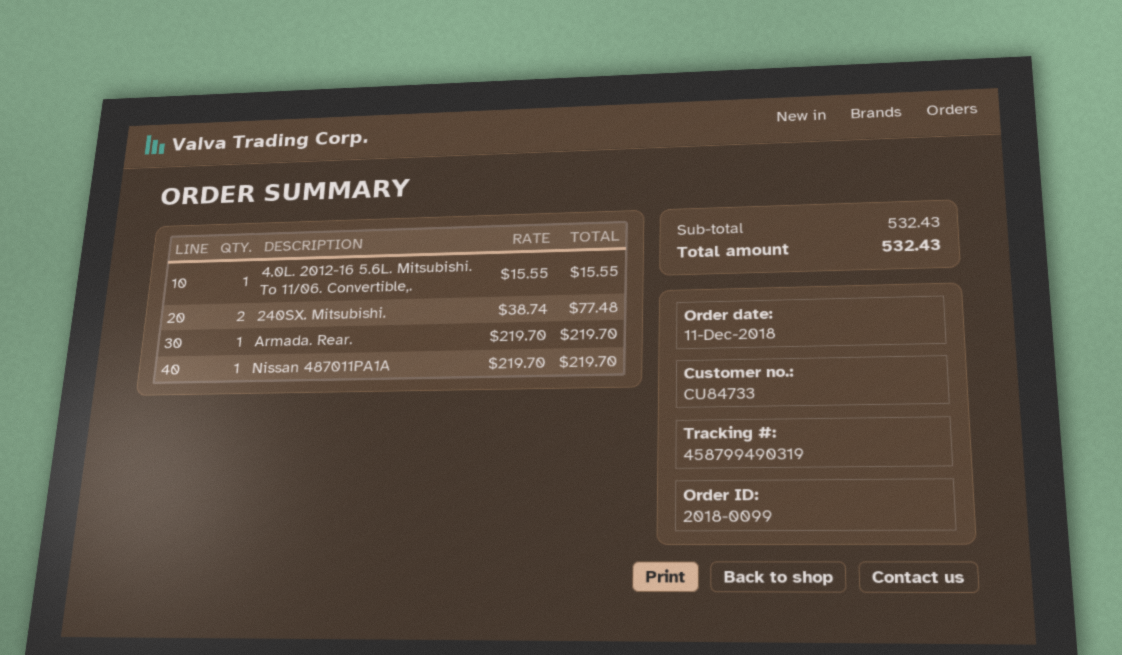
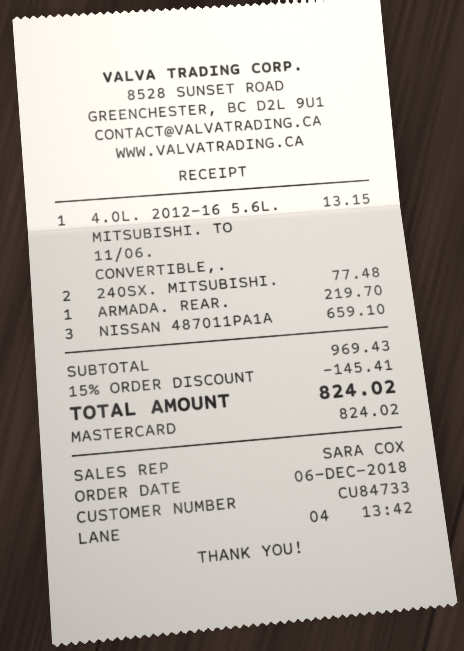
order date: 2018-12-11 -> 2018-12-06
4.0L. 2012-16 5.6L. Mitsubishi. To 11/06. Convertible,.: 1 for 15.55 -> 1 for 13.15
Nissan 487011PA1A: 1 for 219.70 -> 3 for 659.10
subtotal: 532.43 -> 969.43
discount: none -> 15% = 145.41
total: 532.43 -> 824.02

